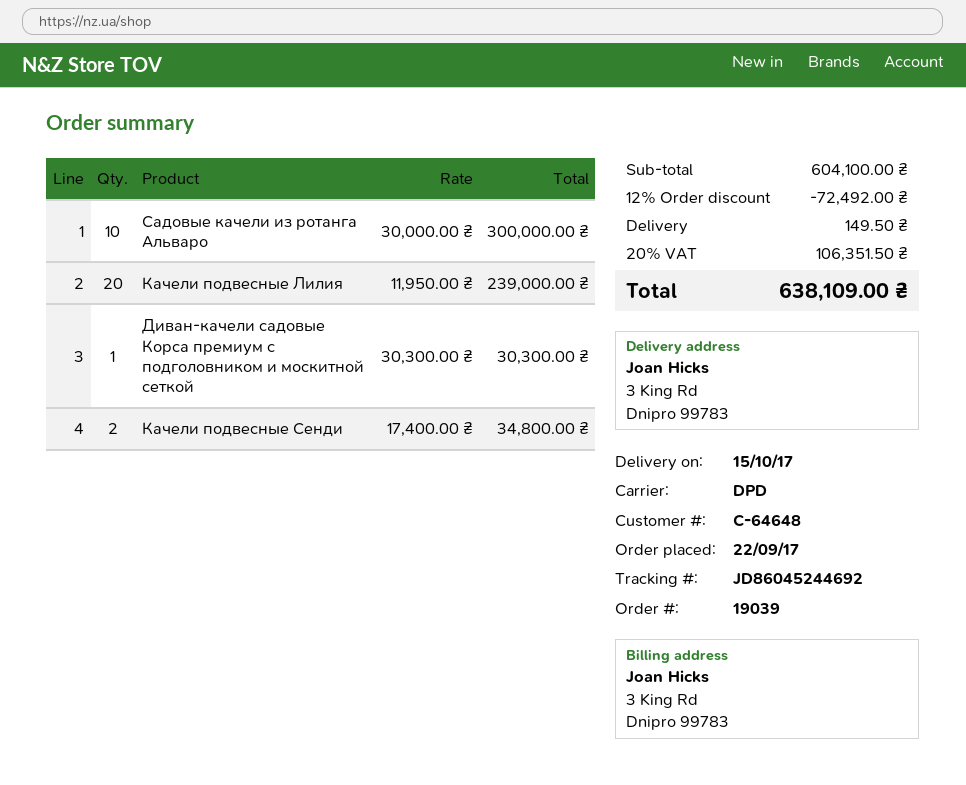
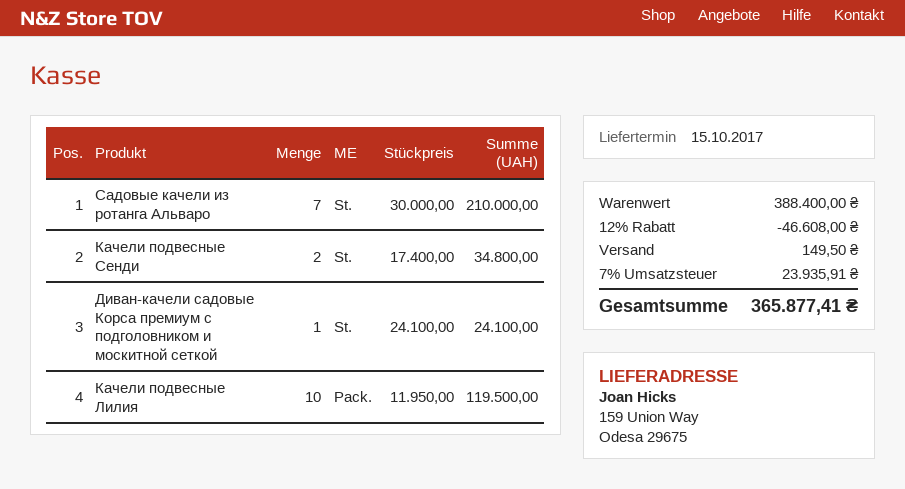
ship to: 3 King Rd, Dnipro 99783 -> 159 Union Way, Odesa 29675
Садовые качели из ротанга Альваро: 10 x 30000.00 = 300000.00 -> 7 x 30000.00 = 210000.00
Качели подвесные Лилия: 20 x 11950.00 = 239000.00 -> 10 x 11950.00 = 119500.00
Диван-качели садовые Корса премиум с подголовником и москитной сеткой: 1 x 30300.00 = 30300.00 -> 1 x 24100.00 = 24100.00
subtotal: 604100.00 -> 388400.00
discount: 12% = 72492.00 -> 12% = 46608.00
tax: 20% = 106351.50 -> 7% = 23935.91
total: 638109.00 -> 365877.41

